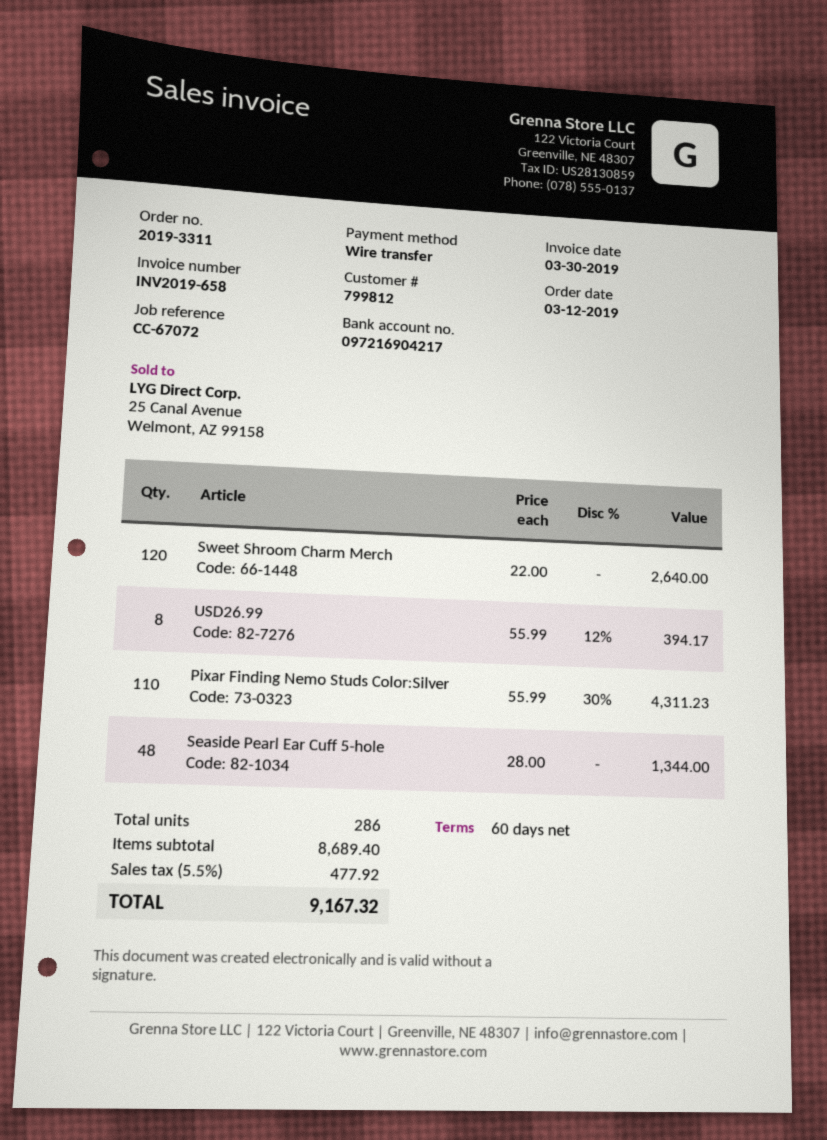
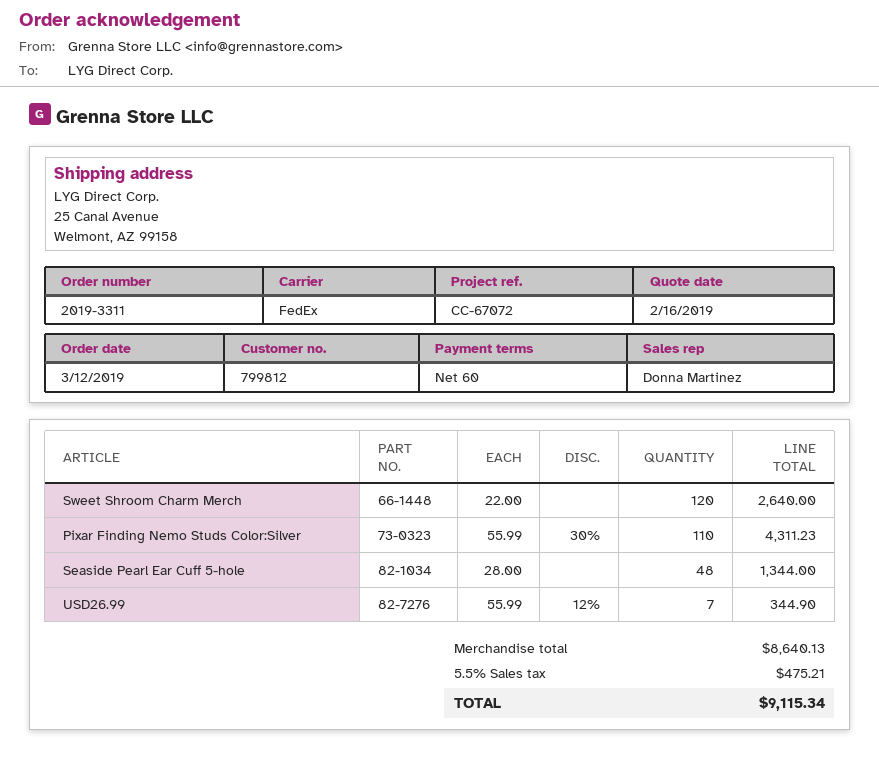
USD26.99: 8 x 55.99 - 12% = 394.17 -> 7 x 55.99 - 12% = 344.90
subtotal: 8689.40 -> 8640.13
tax: 5.5% = 477.92 -> 5.5% = 475.21
total: 9167.32 -> 9115.34

